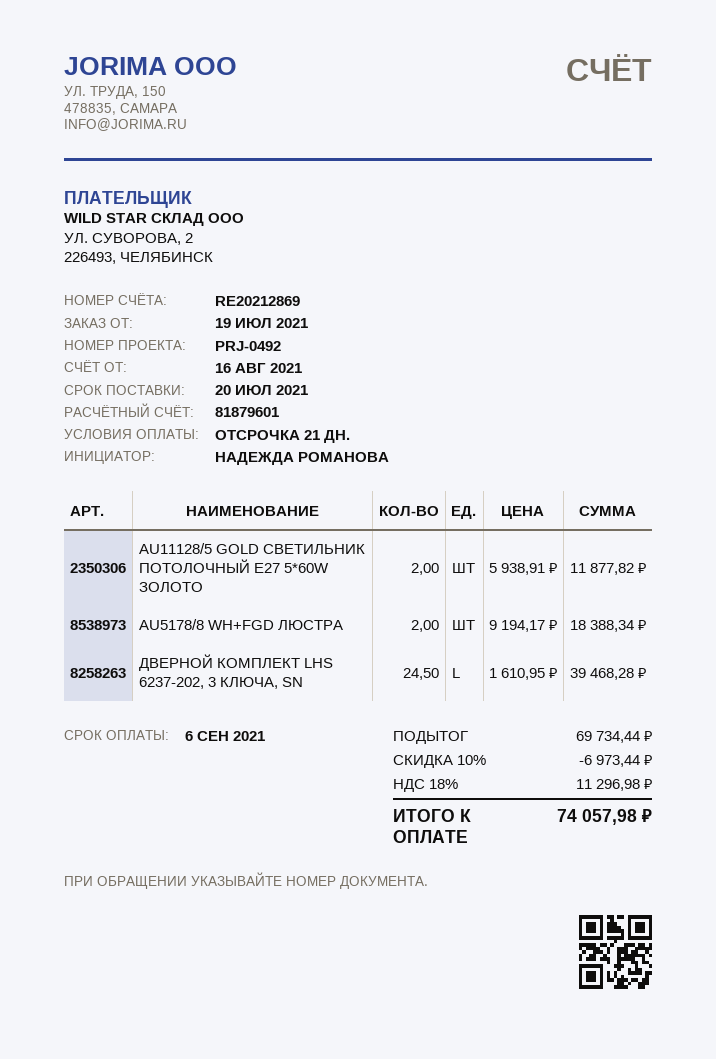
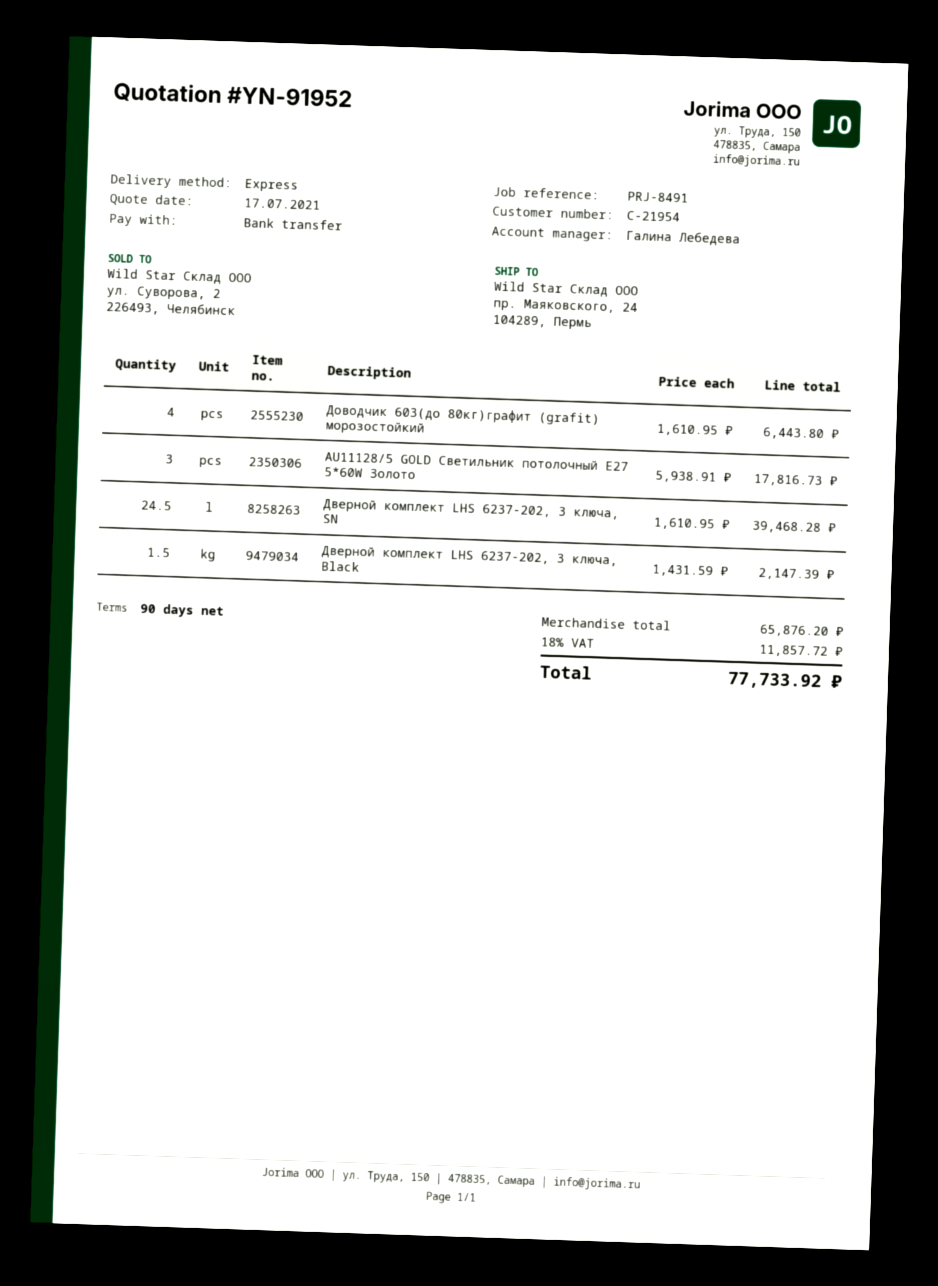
payment terms: 21 days -> 90 days
reference: PRJ-0492 -> PRJ-8491
AU11128/5 GOLD СВЕТИЛЬНИК ПОТОЛОЧНЫЙ E27 5*60W ЗОЛОТО: 2 x 5938.91 = 11877.82 -> 3 x 5938.91 = 17816.73
AU5178/8 WH+FGD ЛЮСТРА: 2 x 9194.17 = 18388.34 -> none
Доводчик 603(до 80кг)графит (grafit) морозостойкий: none -> 4 x 1610.95 = 6443.80
Дверной комплект LHS 6237-202, 3 ключа, Black: none -> 1.5 x 1431.59 = 2147.39
subtotal: 69734.44 -> 65876.20
discount: 10% = 6973.44 -> none
tax: 18% = 11296.98 -> 18% = 11857.72
total: 74057.98 -> 77733.92

